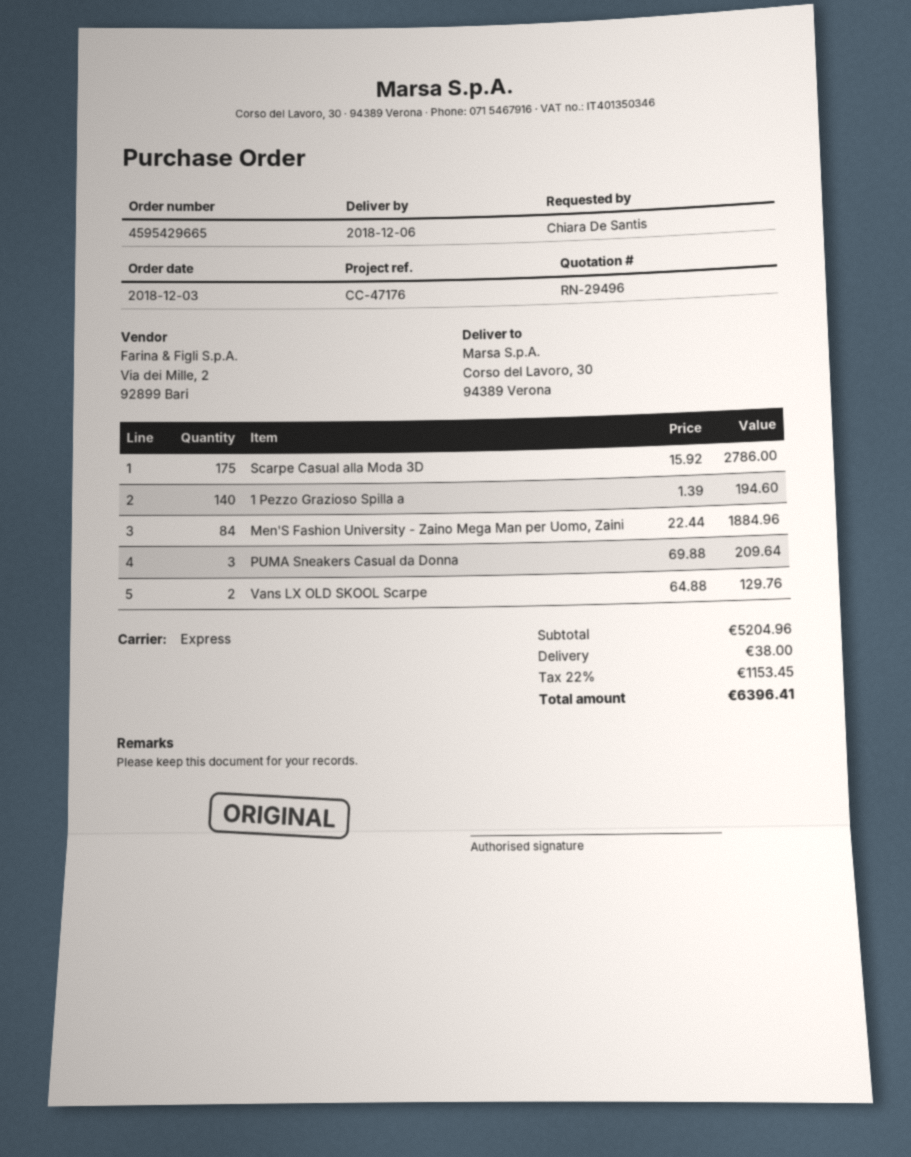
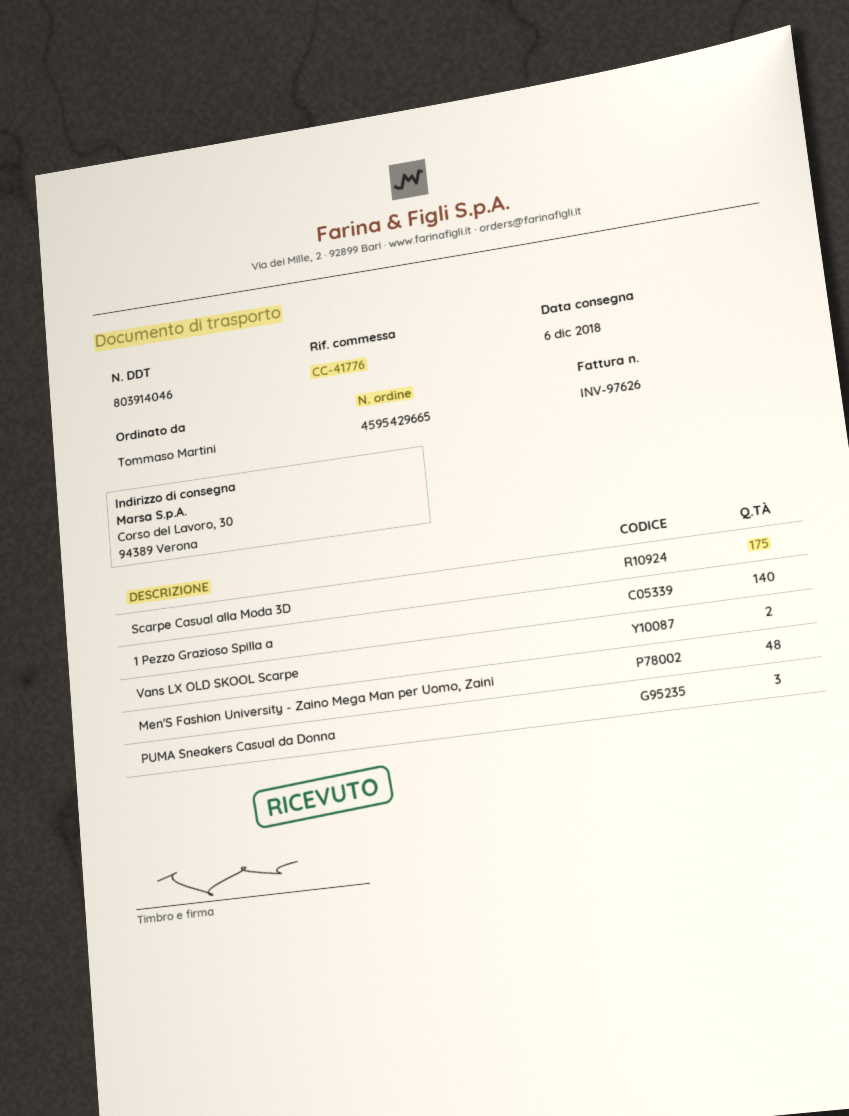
reference: CC-47176 -> CC-41776
ordered by: Chiara De Santis -> Tommaso Martini
Men'S Fashion University - Zaino Mega Man per Uomo, Zaini: 84 -> 48

